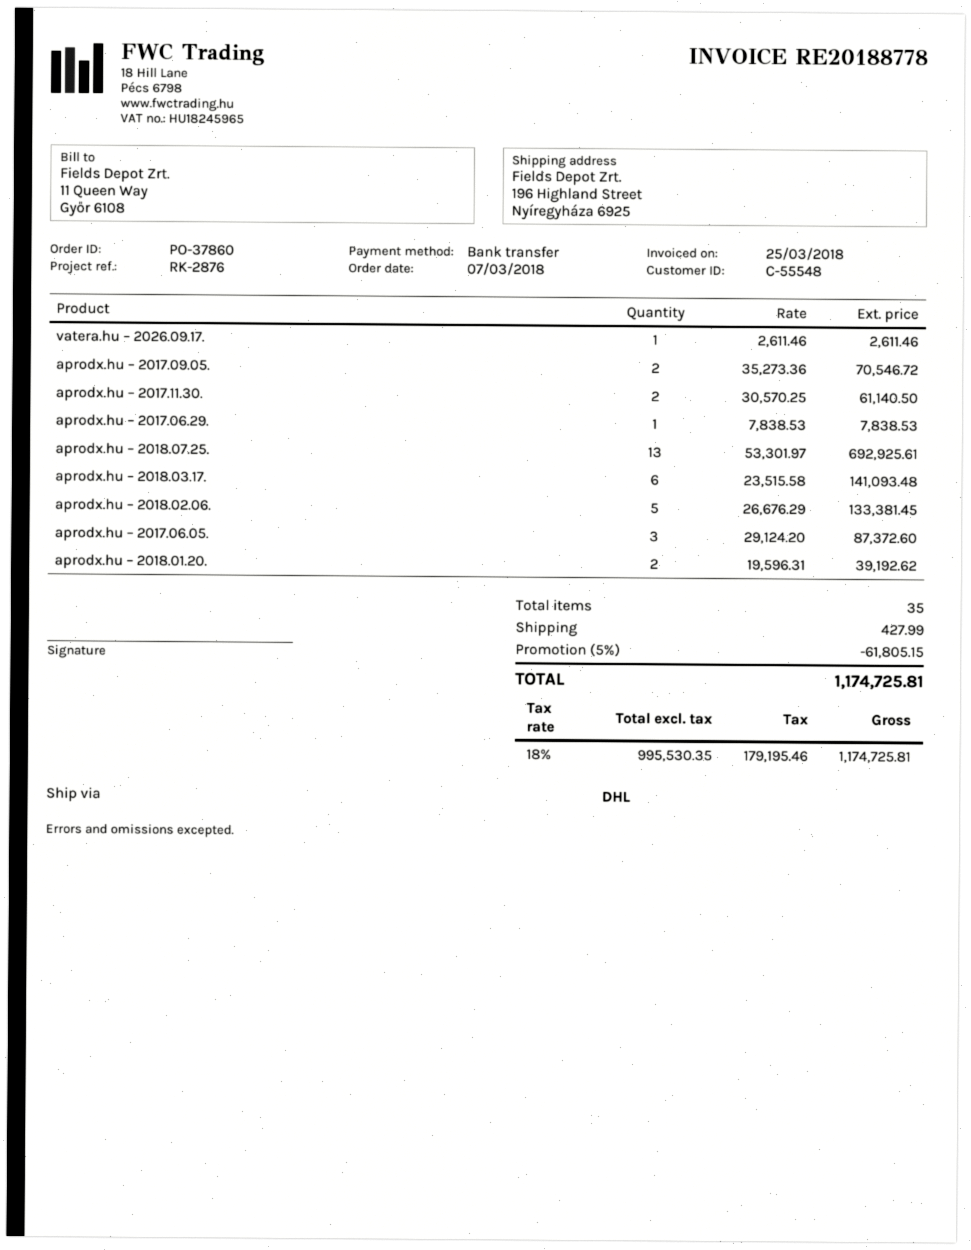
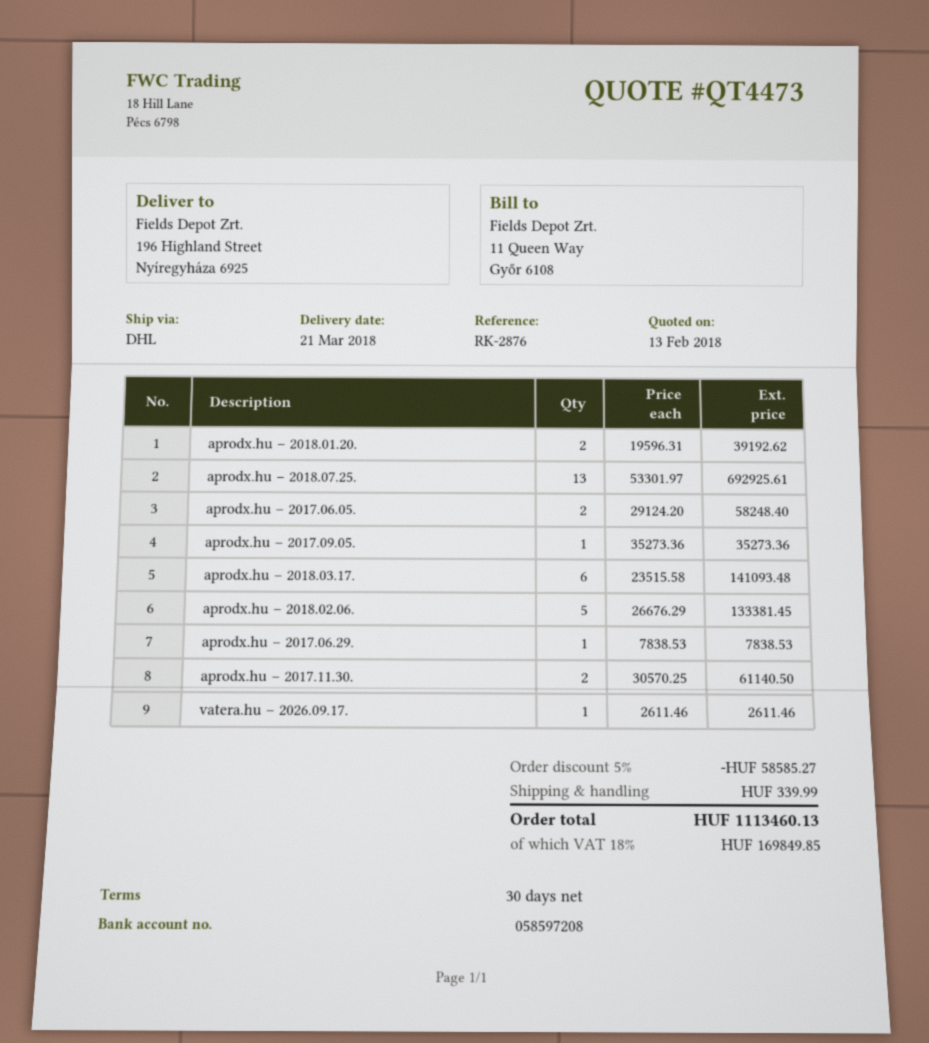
aprodx.hu – 2017.09.05.: 2 x 35273.36 = 70546.72 -> 1 x 35273.36 = 35273.36
aprodx.hu – 2017.06.05.: 3 x 29124.20 = 87372.60 -> 2 x 29124.20 = 58248.40
discount: 5% = 61805.15 -> 5% = 58585.27
shipping: 427.99 -> 339.99
tax: 18% = 179195.46 -> 18% = 169849.85
total: 1174725.81 -> 1113460.13

